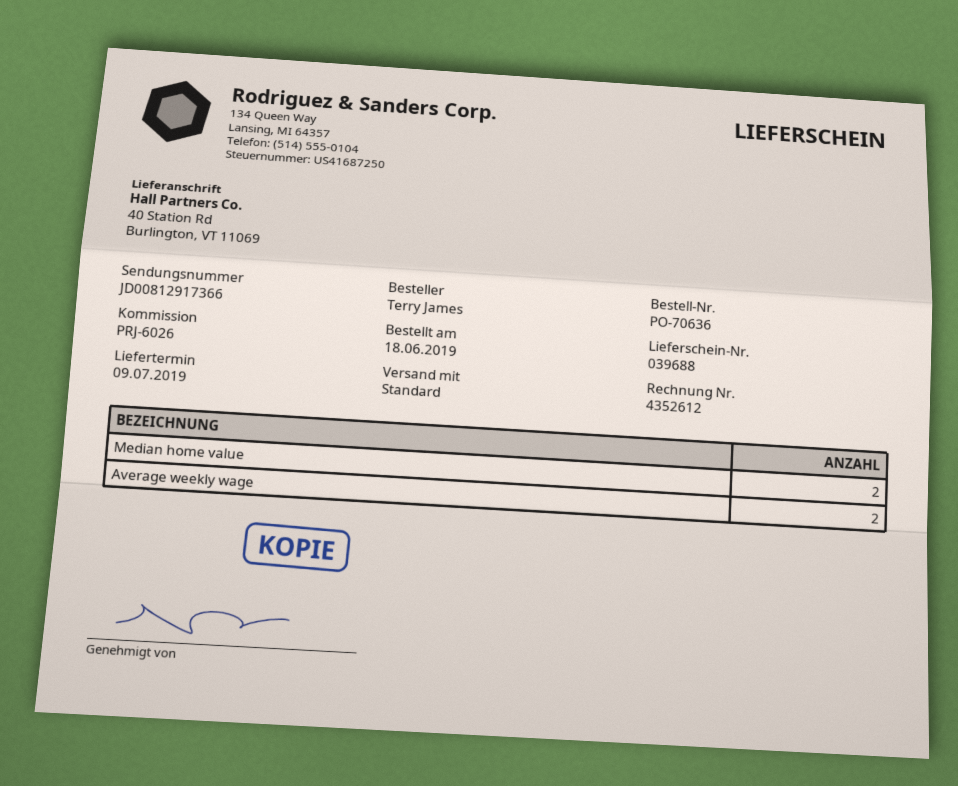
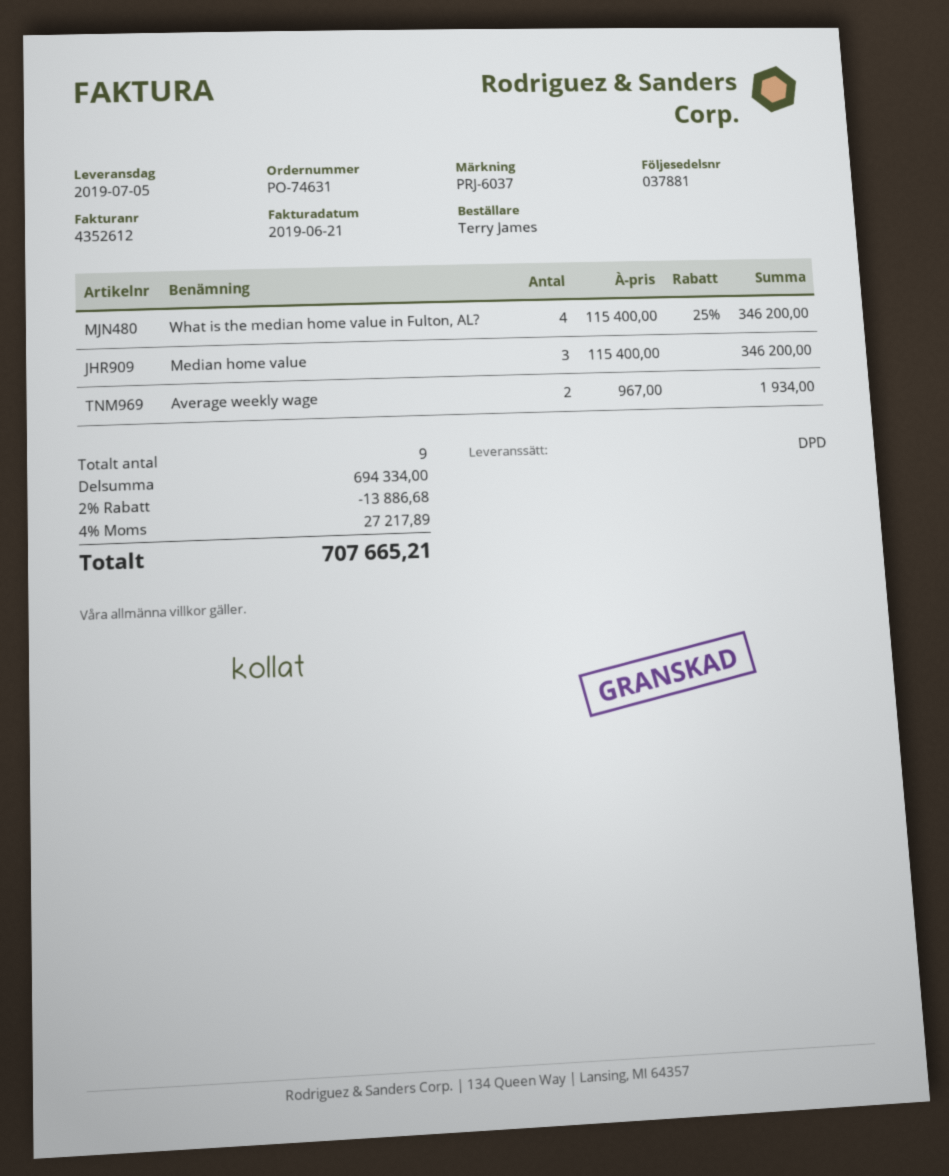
order number: PO-70636 -> PO-74631
delivery note number: 039688 -> 037881
delivery date: 2019-07-09 -> 2019-07-05
reference: PRJ-6026 -> PRJ-6037
shipping method: standard -> DPD
Median home value: 2 -> 3
What is the median home value in Fulton, AL?: none -> 4

